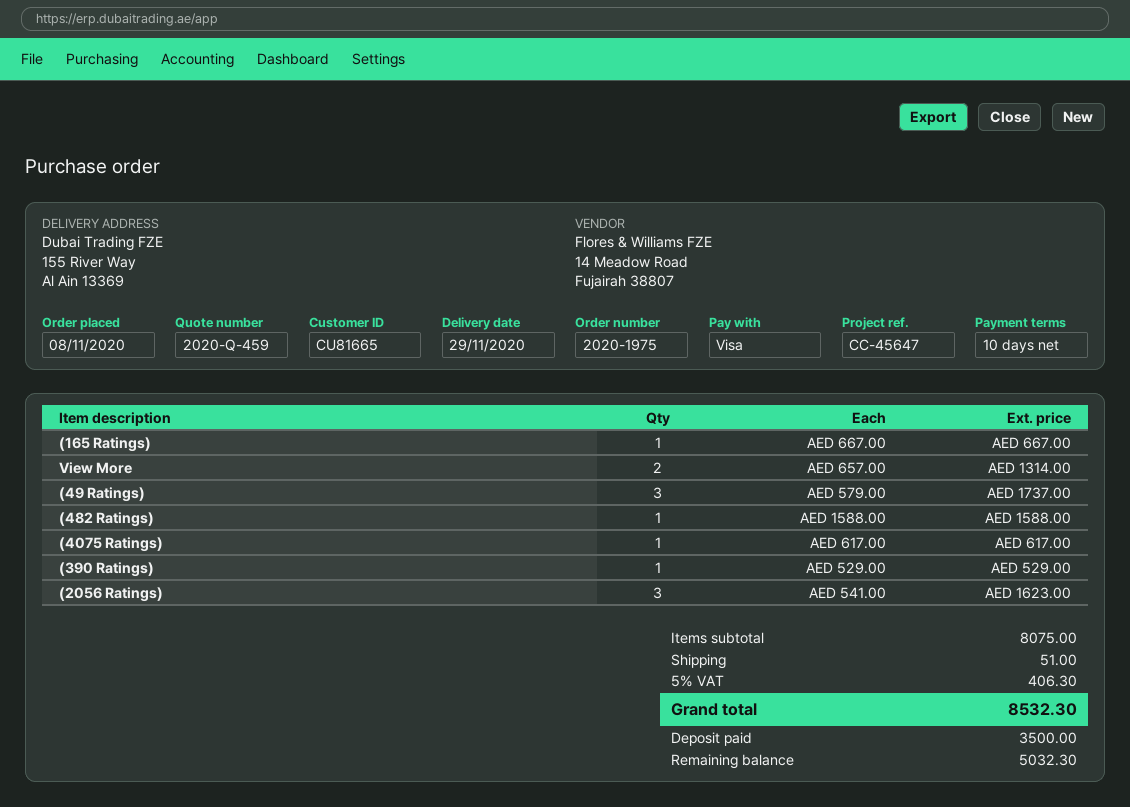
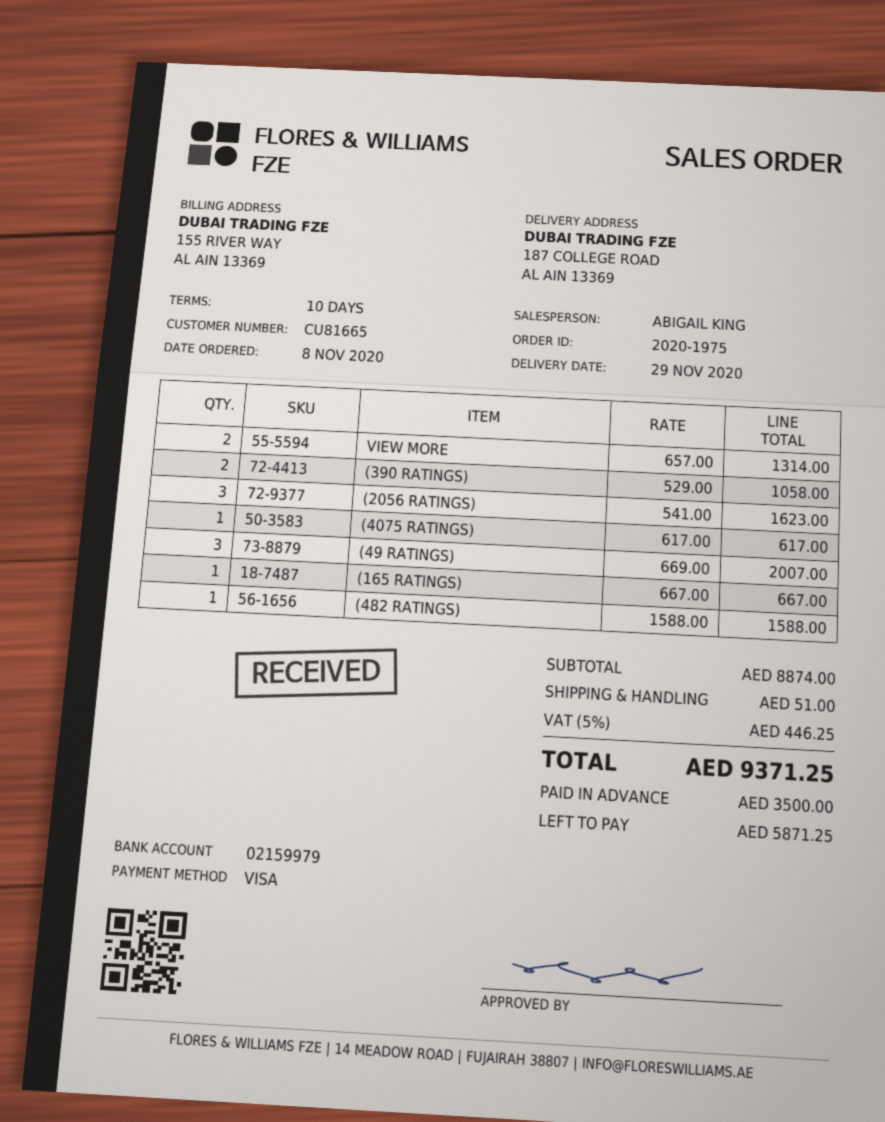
ship to: 155 River Way, Al Ain 13369 -> 187 COLLEGE ROAD, AL AIN 13369
(49 Ratings): 3 x 579.00 = 1737.00 -> 3 x 669.00 = 2007.00
(390 Ratings): 1 x 529.00 = 529.00 -> 2 x 529.00 = 1058.00
subtotal: 8075.00 -> 8874.00
tax: 5% = 406.30 -> 5% = 446.25
total: 8532.30 -> 9371.25
balance: 5032.30 -> 5871.25

